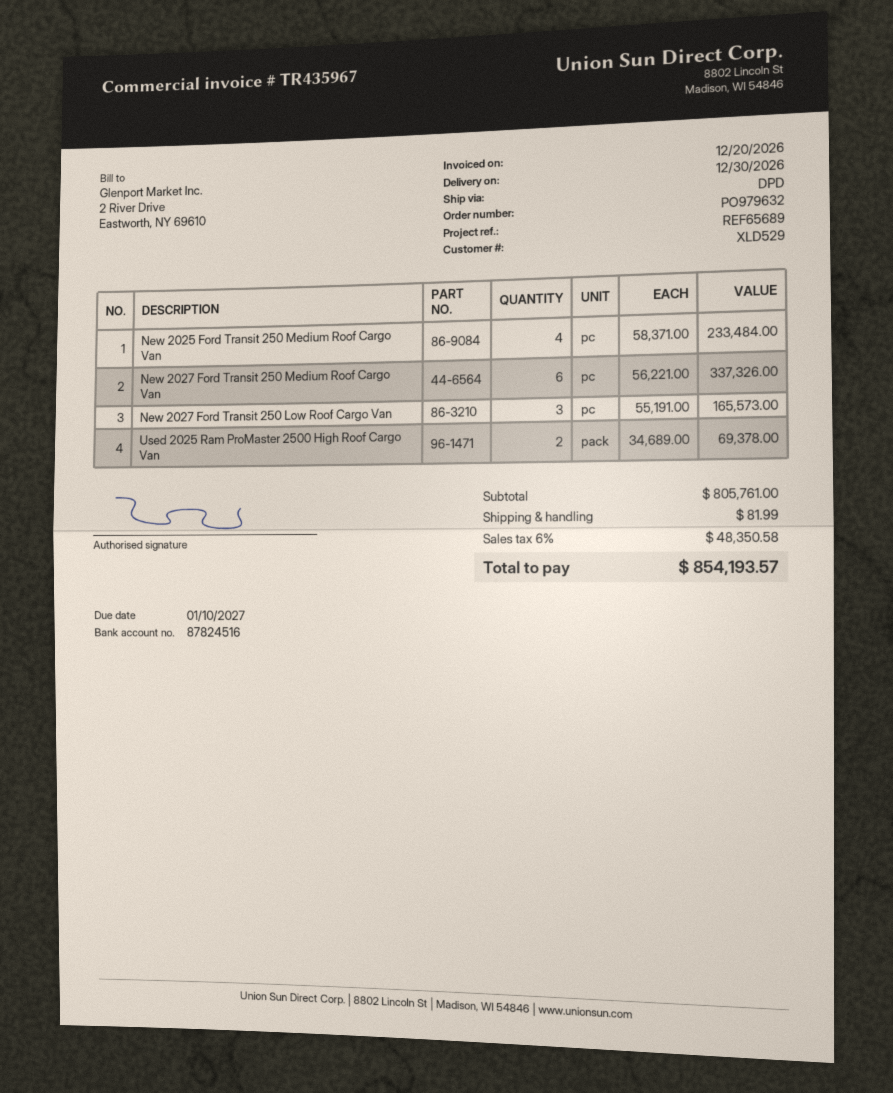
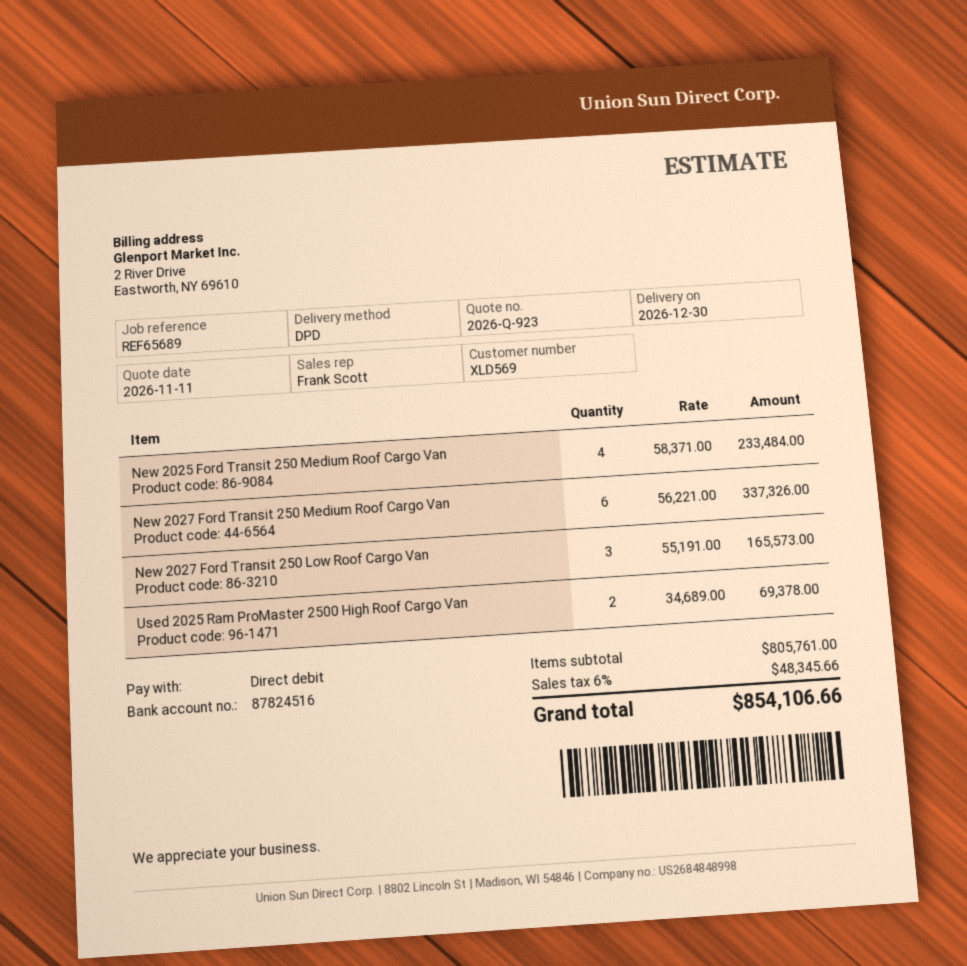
customer number: XLD529 -> XLD569
shipping: 81.99 -> none
tax: 6% = 48350.58 -> 6% = 48345.66
total: 854193.57 -> 854106.66

